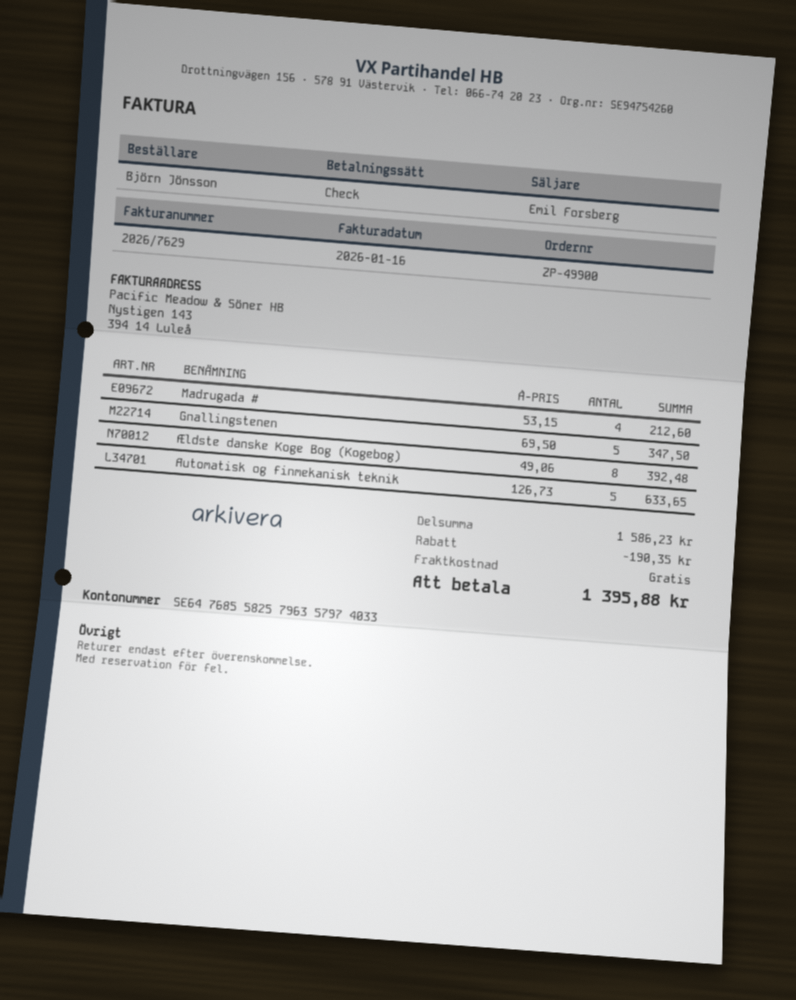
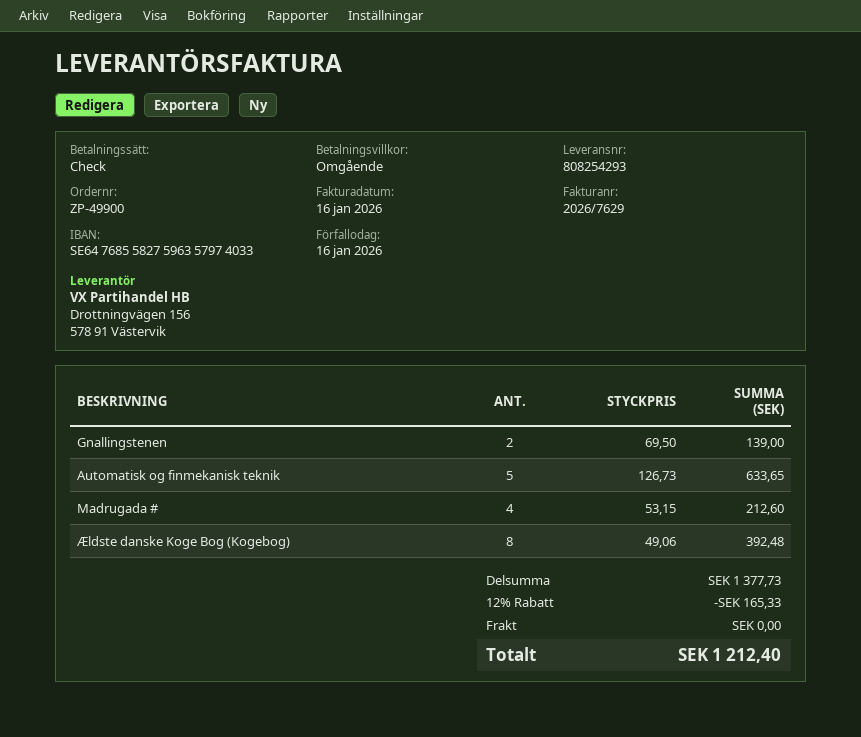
bank account: SE6476855825796357974033 -> SE6476855827596357974033
Gnallingstenen: 5 x 69.50 = 347.50 -> 2 x 69.50 = 139.00
subtotal: 1586.23 -> 1377.73
discount: 190.35 -> 165.33
total: 1395.88 -> 1212.40

